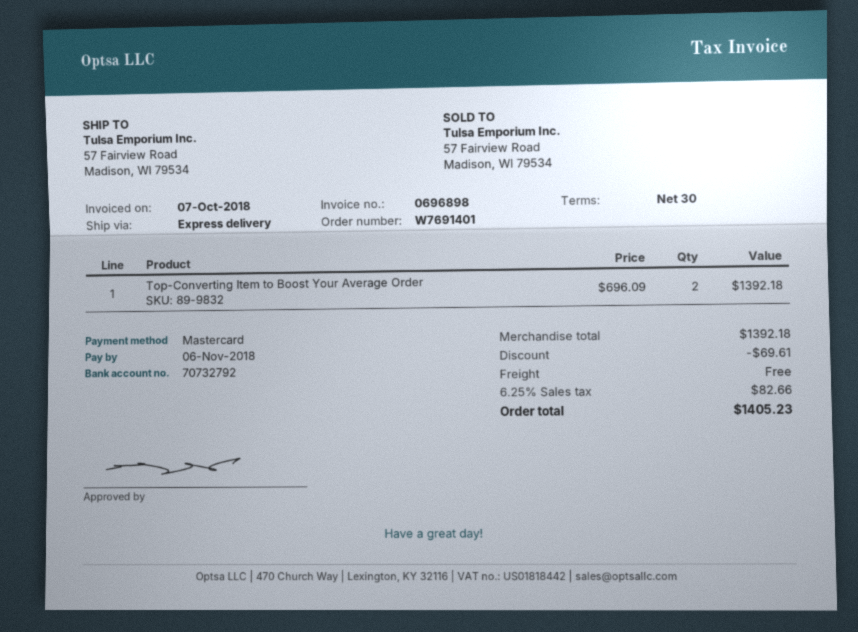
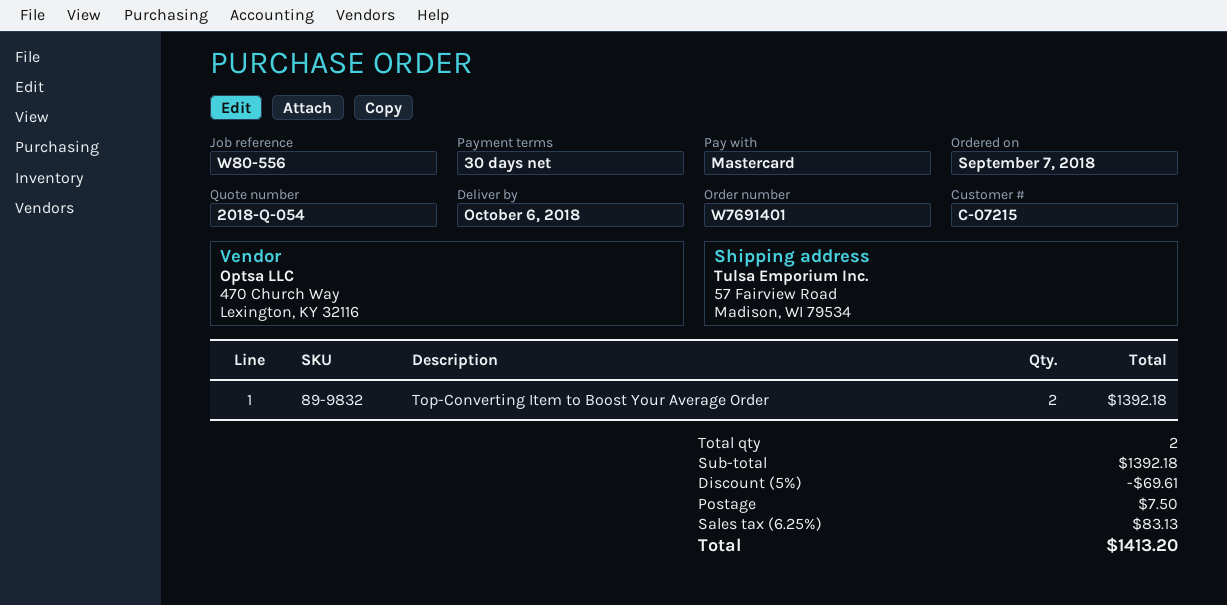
shipping: 0.00 -> 7.50
tax: 6.25% = 82.66 -> 6.25% = 83.13
total: 1405.23 -> 1413.20

